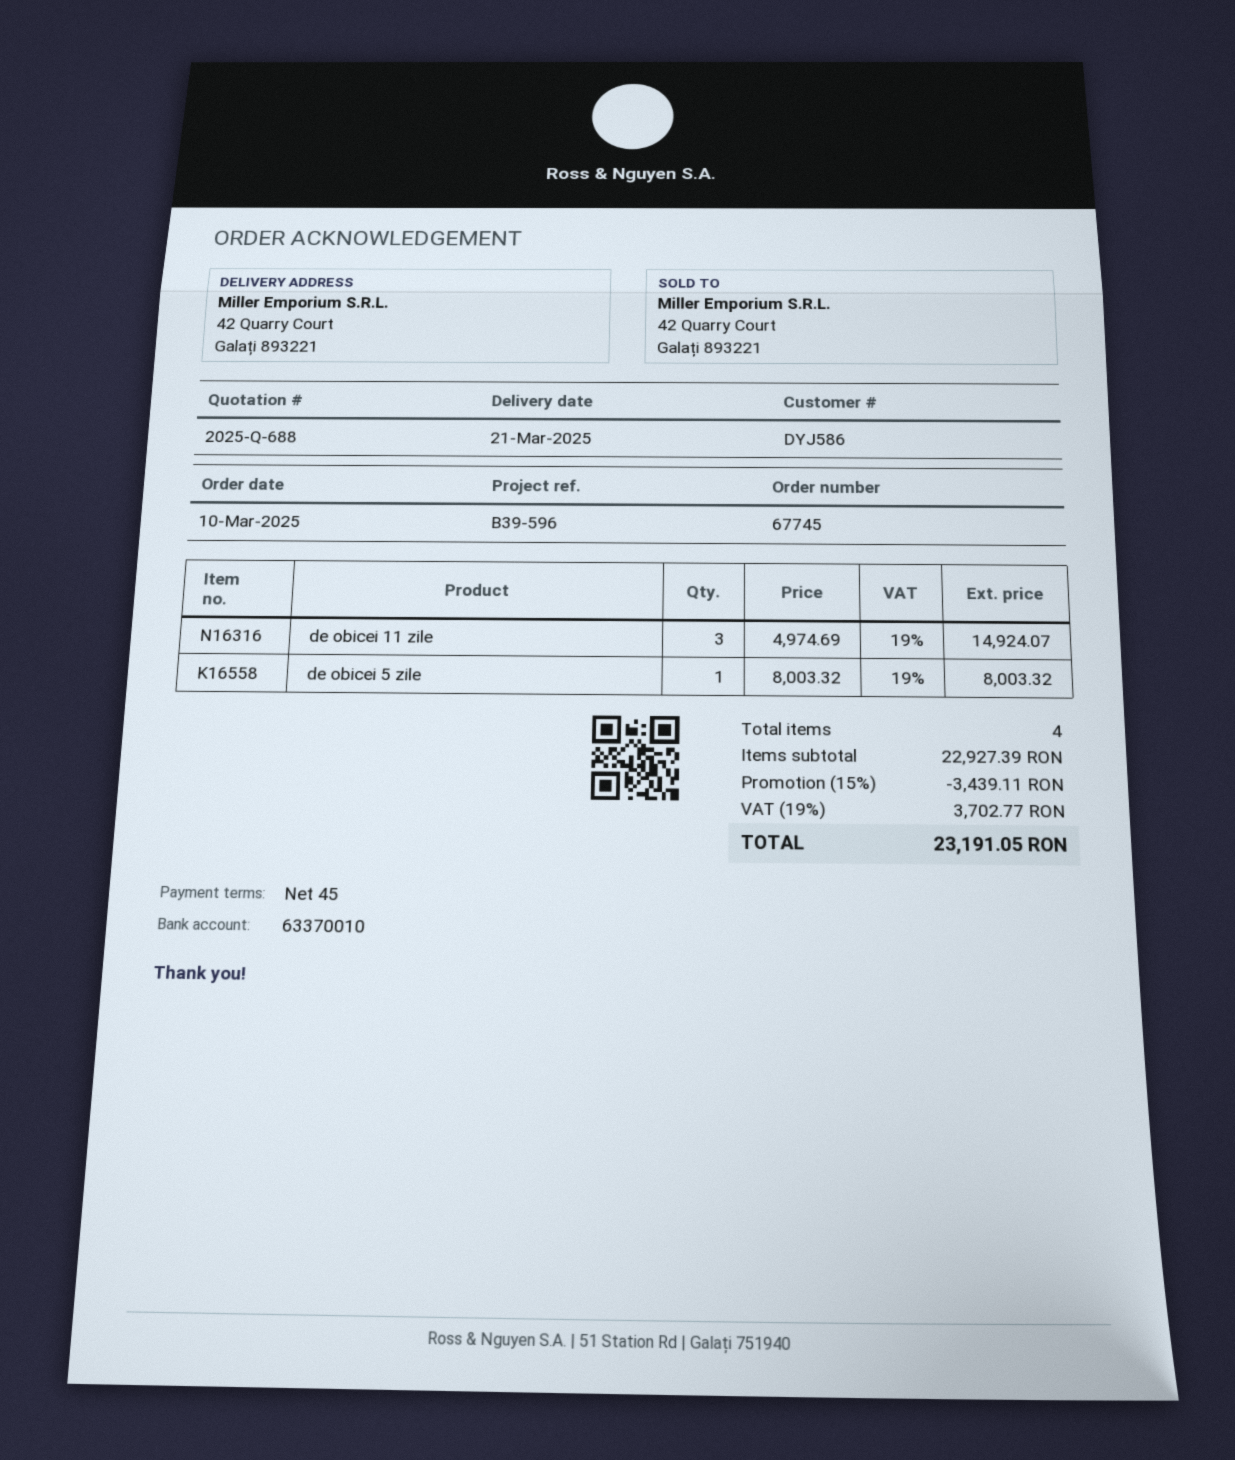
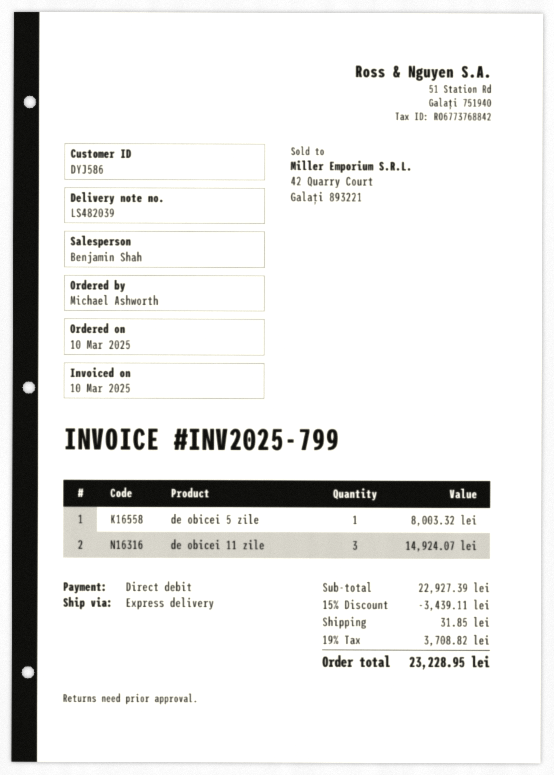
shipping: none -> 31.85
tax: 19% = 3702.77 -> 19% = 3708.82
total: 23191.05 -> 23228.95

